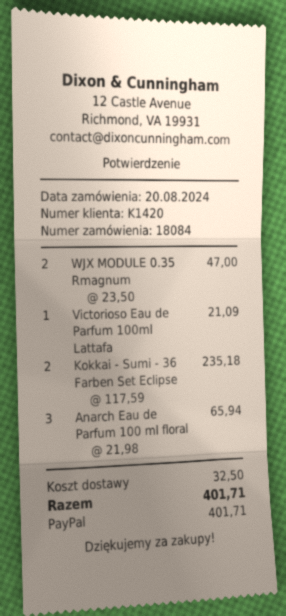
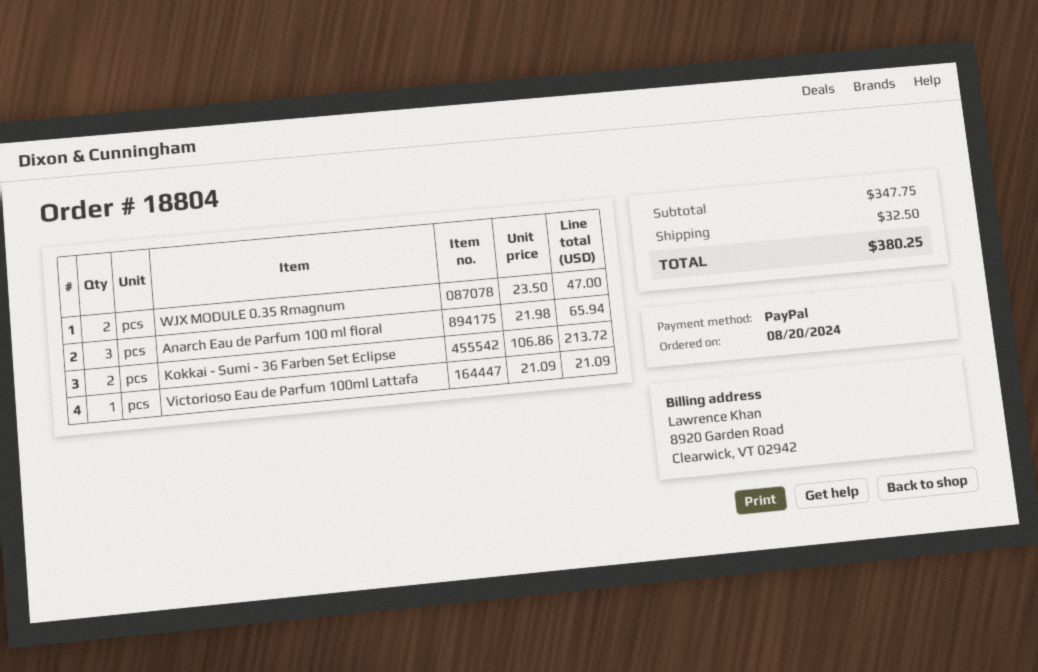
order number: 18084 -> 18804
Kokkai - Sumi - 36 Farben Set Eclipse: 2 x 117.59 = 235.18 -> 2 x 106.86 = 213.72
total: 401.71 -> 380.25

